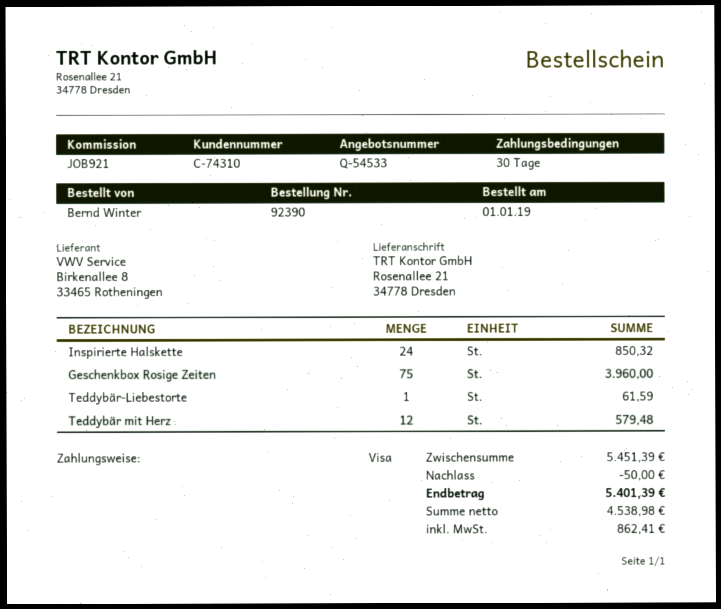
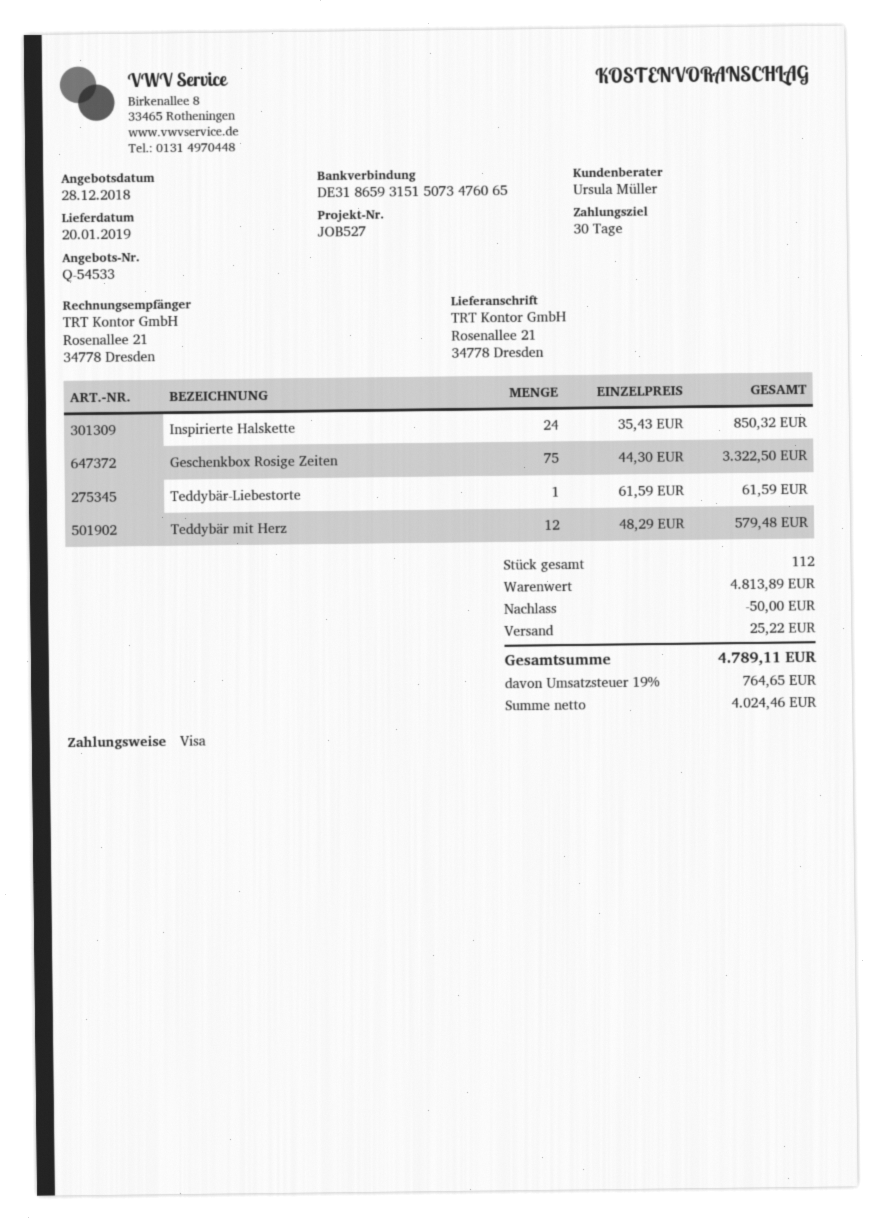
reference: JOB921 -> JOB527
Geschenkbox Rosige Zeiten: 75 for 3960.00 -> 75 for 3322.50
subtotal: 5451.39 -> 4813.89
shipping: none -> 25.22
net: 4538.98 -> 4024.46
tax: 862.41 -> 764.65
total: 5401.39 -> 4789.11

